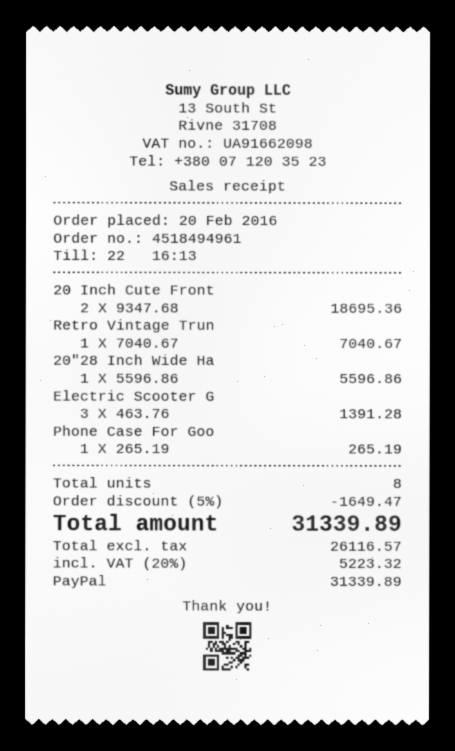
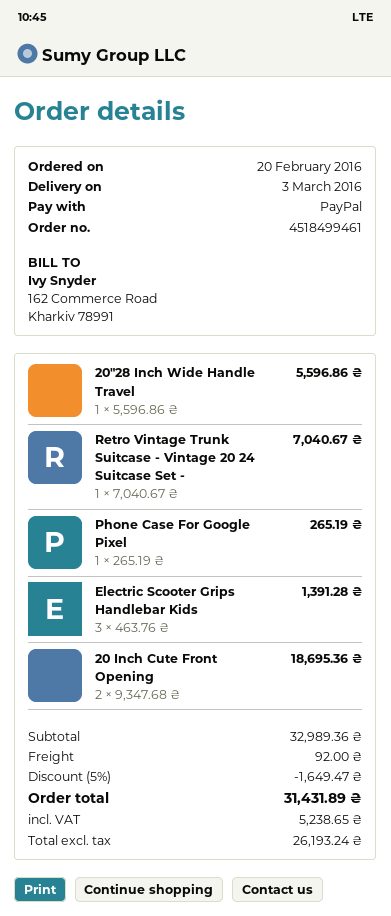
order number: 4518494961 -> 4518499461
shipping: none -> 92.00
net: 26116.57 -> 26193.24
tax: 5223.32 -> 5238.65
total: 31339.89 -> 31431.89

